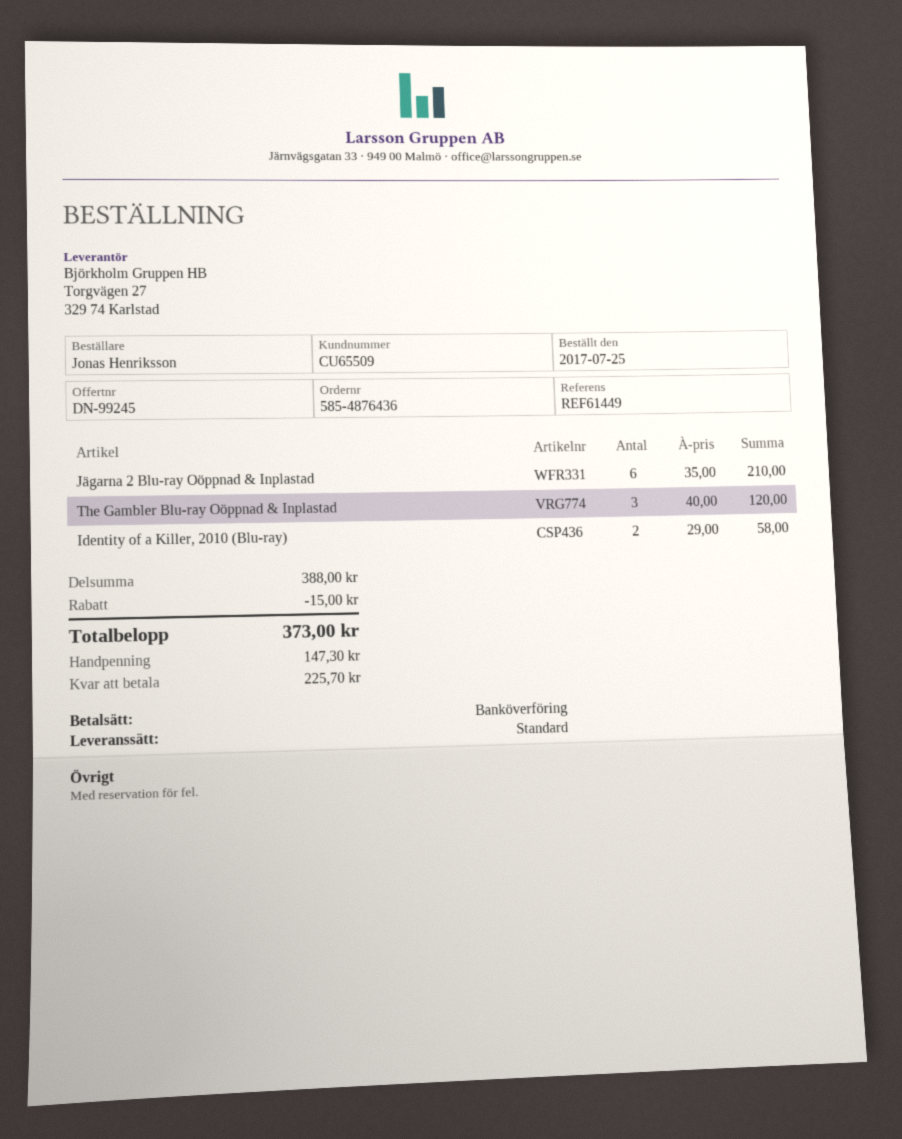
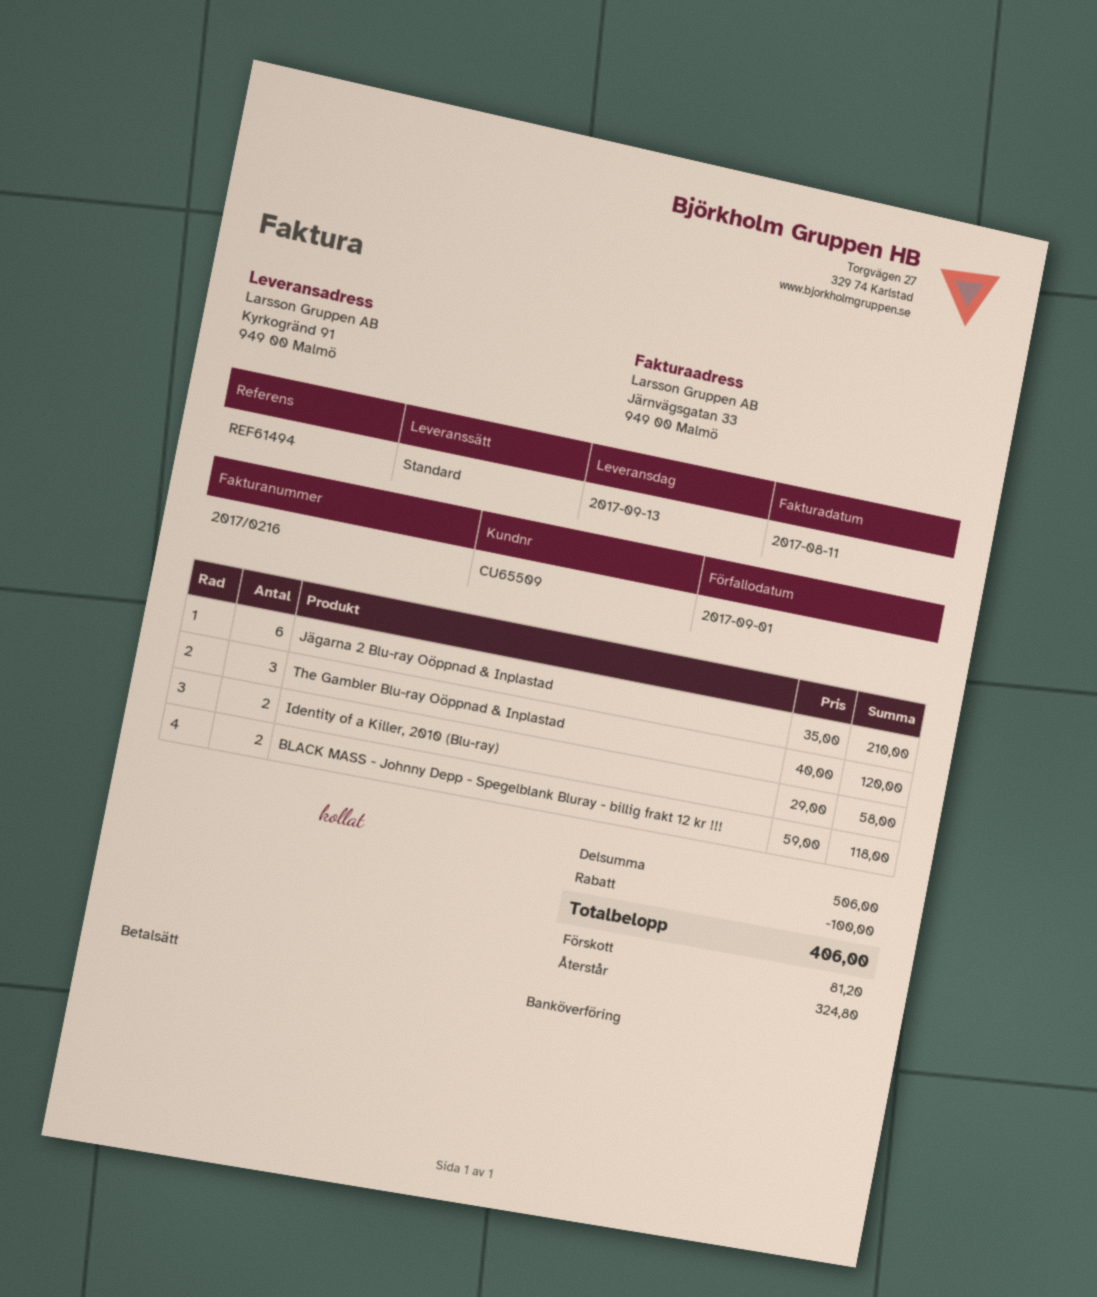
reference: REF61449 -> REF61494
BLACK MASS - Johnny Depp - Spegelblank Bluray - billig frakt 12 kr !!!: none -> 2 x 59.00 = 118.00
subtotal: 388.00 -> 506.00
discount: 15.00 -> 100.00
total: 373.00 -> 406.00
deposit: 147.30 -> 81.20
balance: 225.70 -> 324.80

